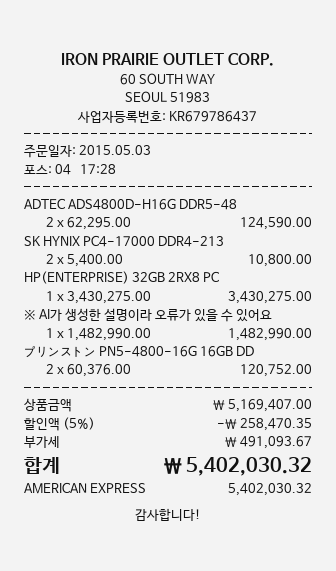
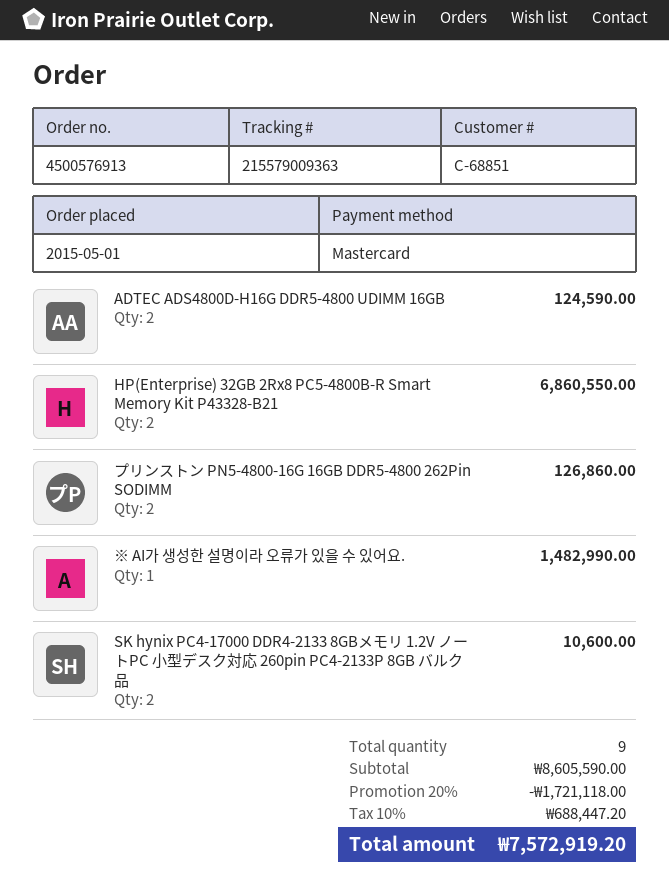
order date: 2015-05-03 -> 2015-05-01
payment method: American Express -> Mastercard
SK HYNIX PC4-17000 DDR4-213: 2 for 10800.00 -> 2 for 10600.00
HP(ENTERPRISE) 32GB 2RX8 PC: 1 for 3430275.00 -> 2 for 6860550.00
プリンストン PN5-4800-16G 16GB DD: 2 for 120752.00 -> 2 for 126860.00
subtotal: 5169407.00 -> 8605590.00
discount: 5% = 258470.35 -> 20% = 1721118.00
tax: 491093.67 -> 688447.20
total: 5402030.32 -> 7572919.20

